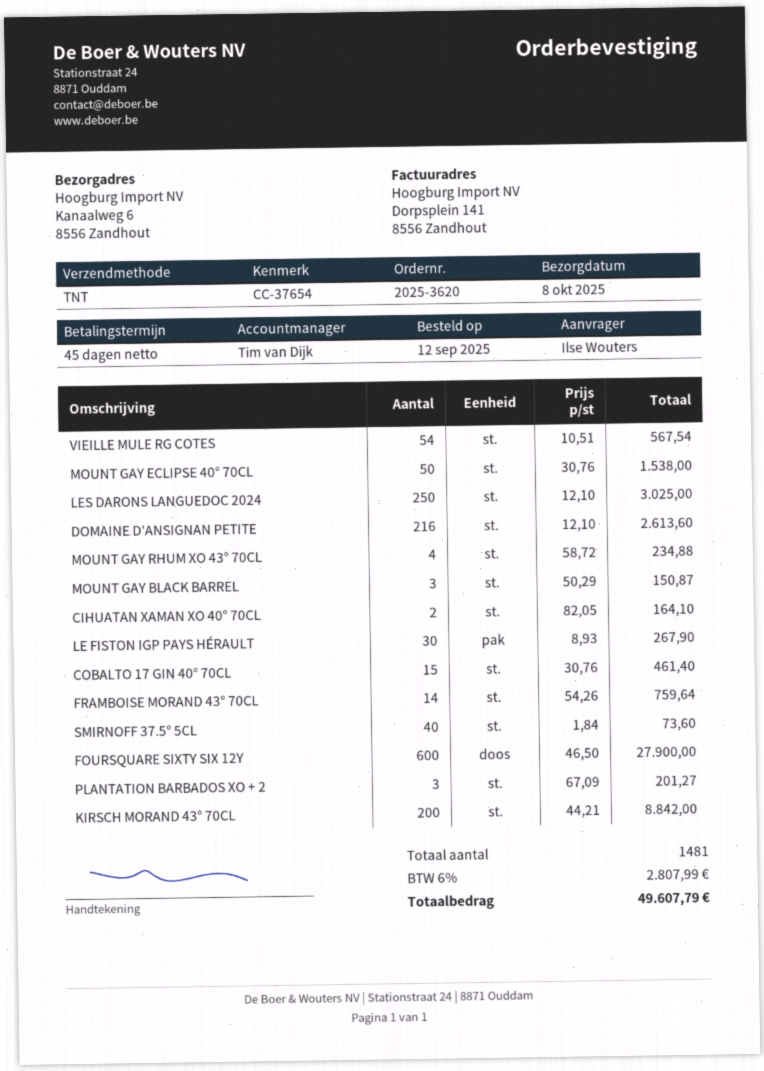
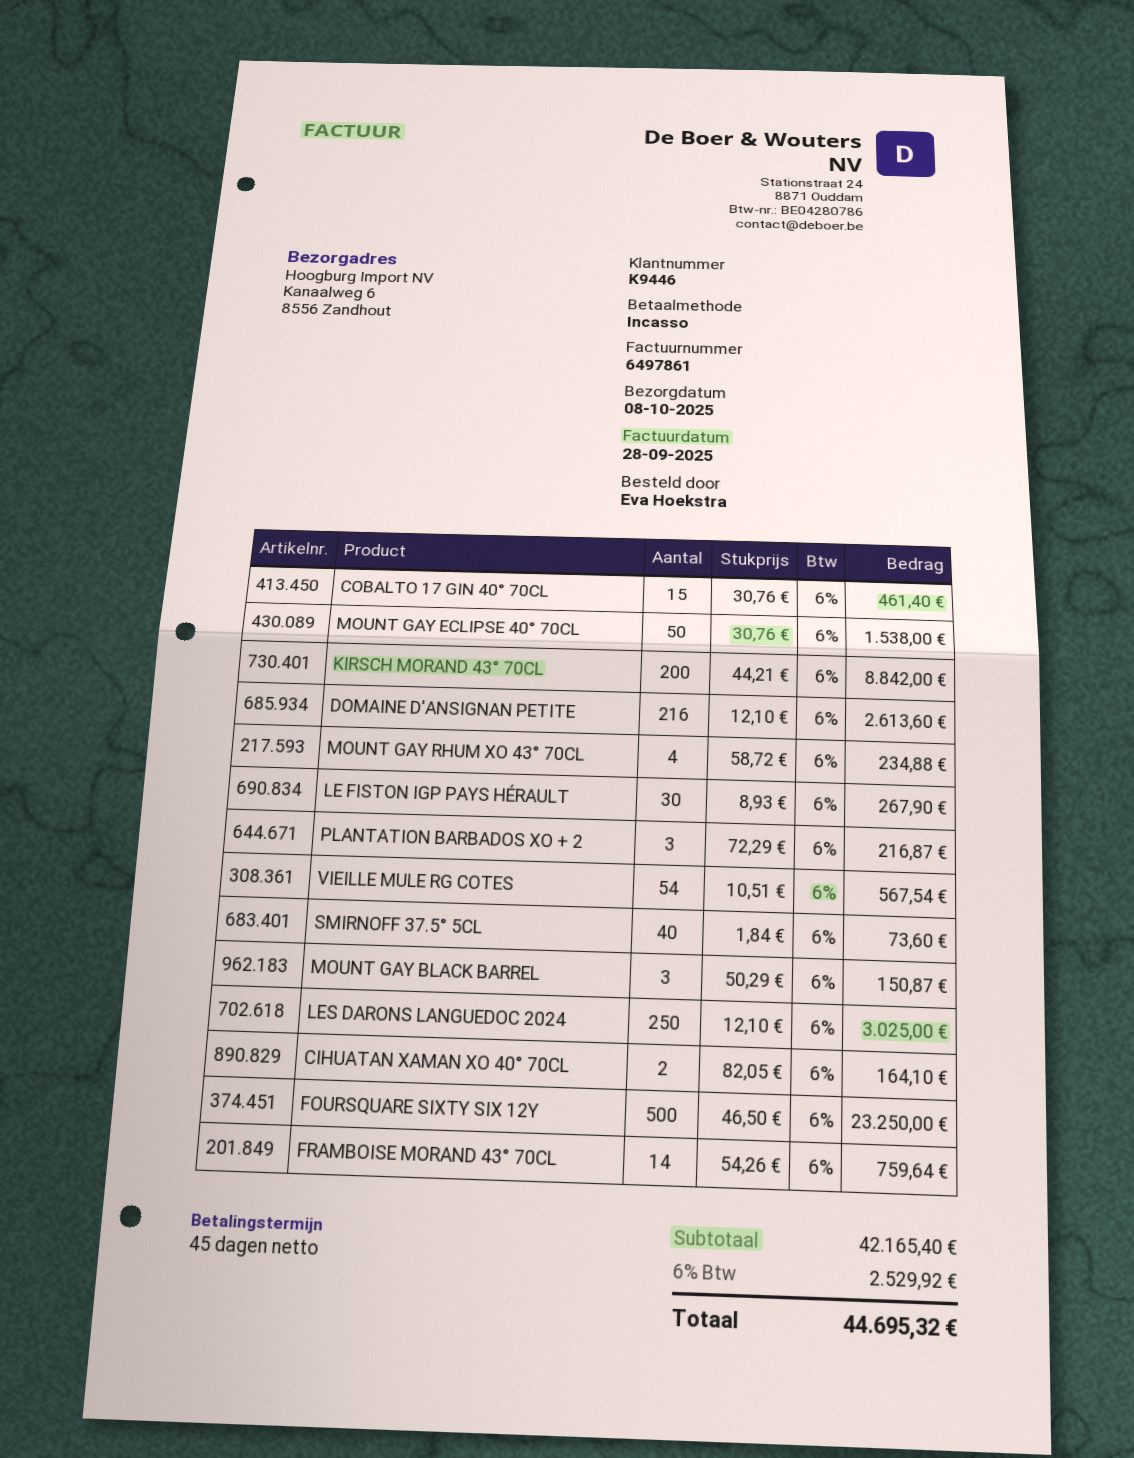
ordered by: Ilse Wouters -> Eva Hoekstra
FOURSQUARE SIXTY SIX 12Y: 600 x 46.50 = 27900.00 -> 500 x 46.50 = 23250.00
PLANTATION BARBADOS XO + 2: 3 x 67.09 = 201.27 -> 3 x 72.29 = 216.87
tax: 6% = 2807.99 -> 6% = 2529.92
total: 49607.79 -> 44695.32

